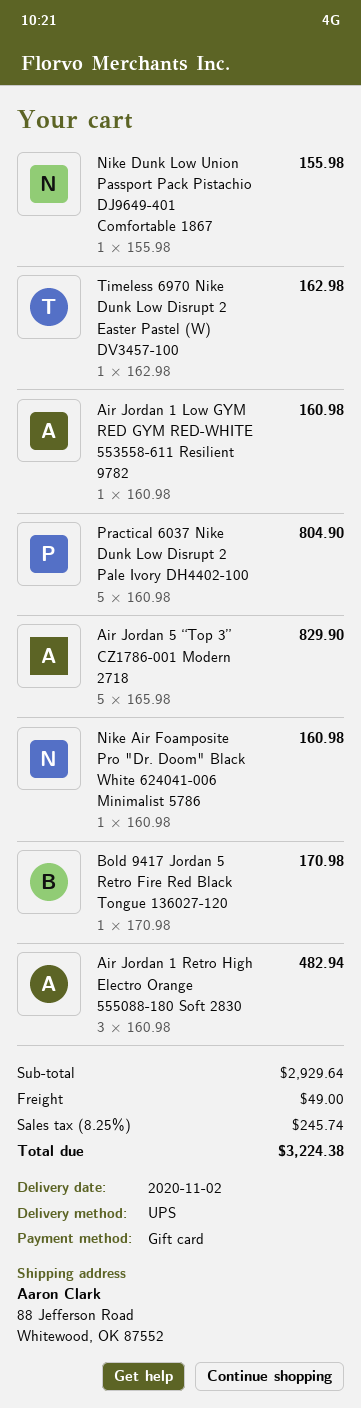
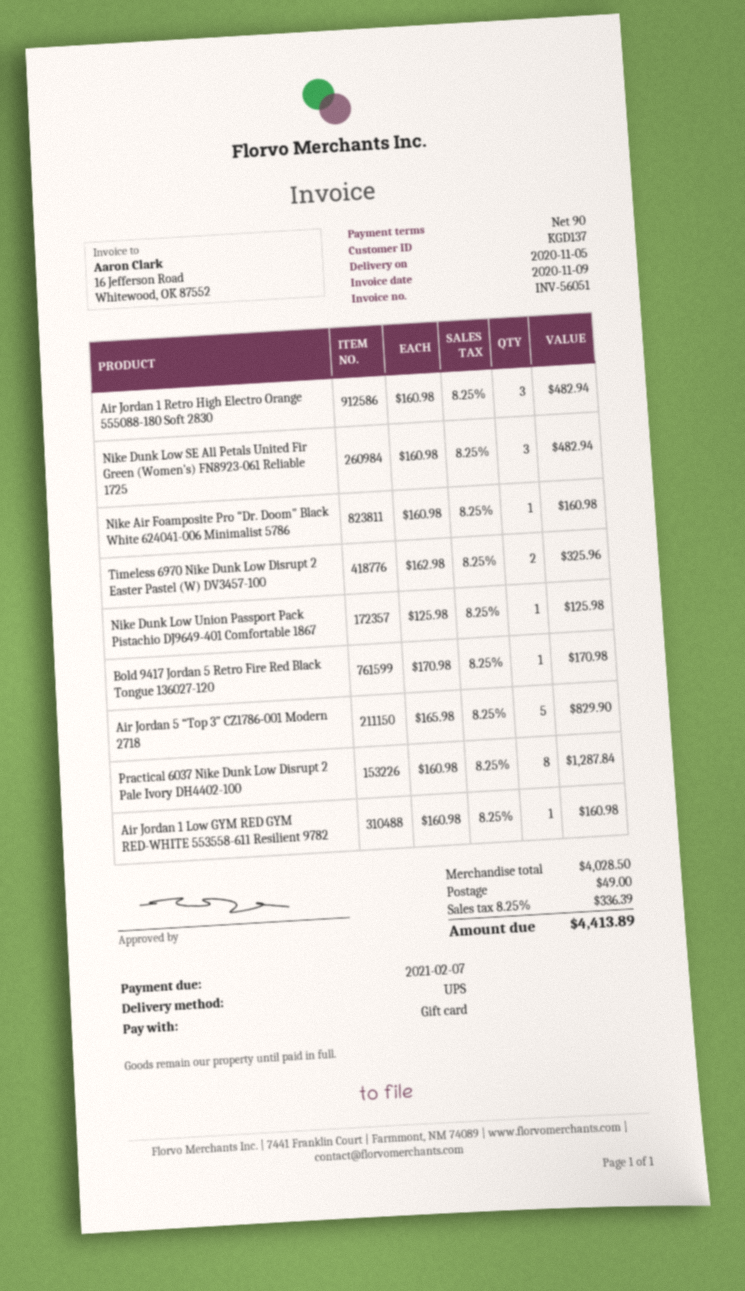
delivery date: 2020-11-02 -> 2020-11-05
Nike Dunk Low Union Passport Pack Pistachio DJ9649-401 Comfortable 1867: 1 x 155.98 = 155.98 -> 1 x 125.98 = 125.98
Timeless 6970 Nike Dunk Low Disrupt 2 Easter Pastel (W) DV3457-100: 1 x 162.98 = 162.98 -> 2 x 162.98 = 325.96
Practical 6037 Nike Dunk Low Disrupt 2 Pale Ivory DH4402-100: 5 x 160.98 = 804.90 -> 8 x 160.98 = 1287.84
Nike Dunk Low SE All Petals United Fir Green (Women's) FN8923-061 Reliable 1725: none -> 3 x 160.98 = 482.94
subtotal: 2929.64 -> 4028.50
tax: 8.25% = 245.74 -> 8.25% = 336.39
total: 3224.38 -> 4413.89

